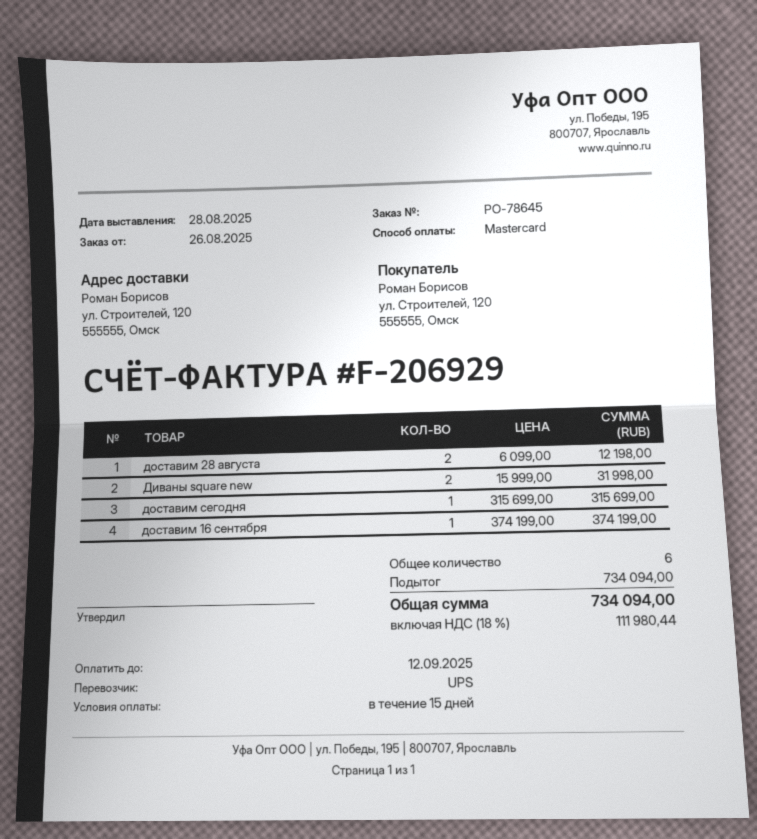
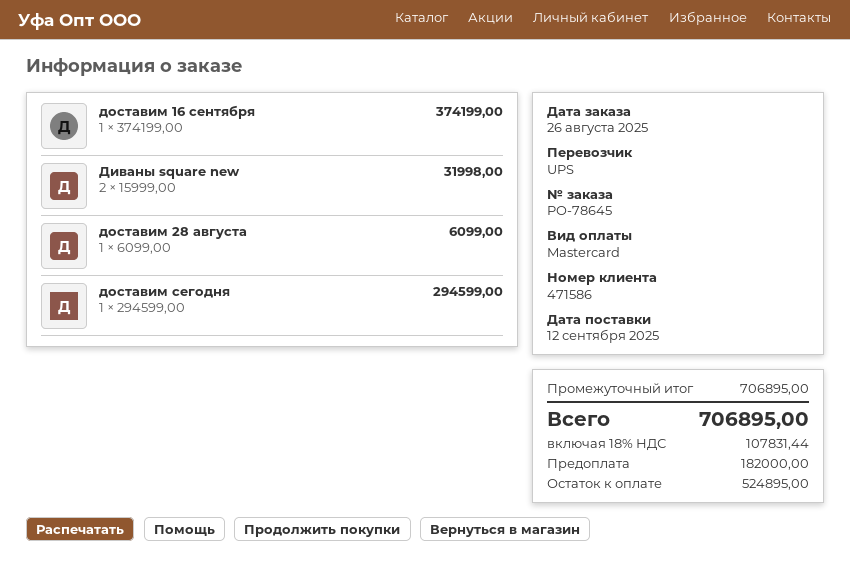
доставим 28 августа: 2 x 6099.00 = 12198.00 -> 1 x 6099.00 = 6099.00
доставим сегодня: 1 x 315699.00 = 315699.00 -> 1 x 294599.00 = 294599.00
subtotal: 734094.00 -> 706895.00
tax: 18% = 111980.44 -> 18% = 107831.44
total: 734094.00 -> 706895.00

